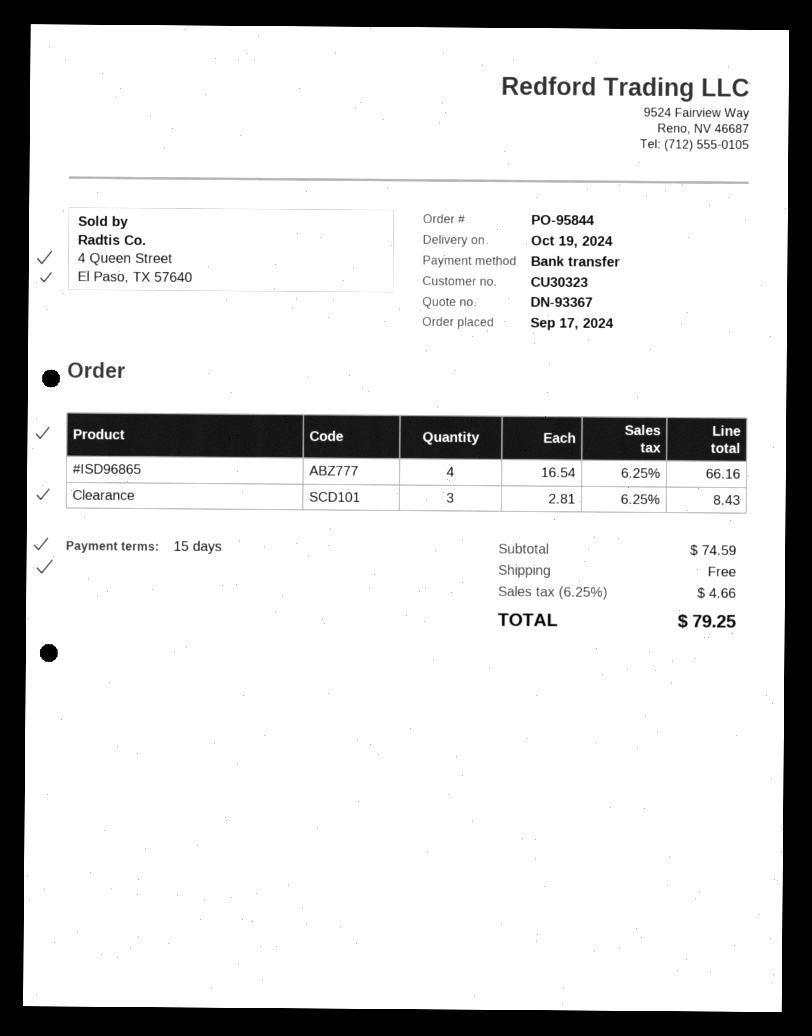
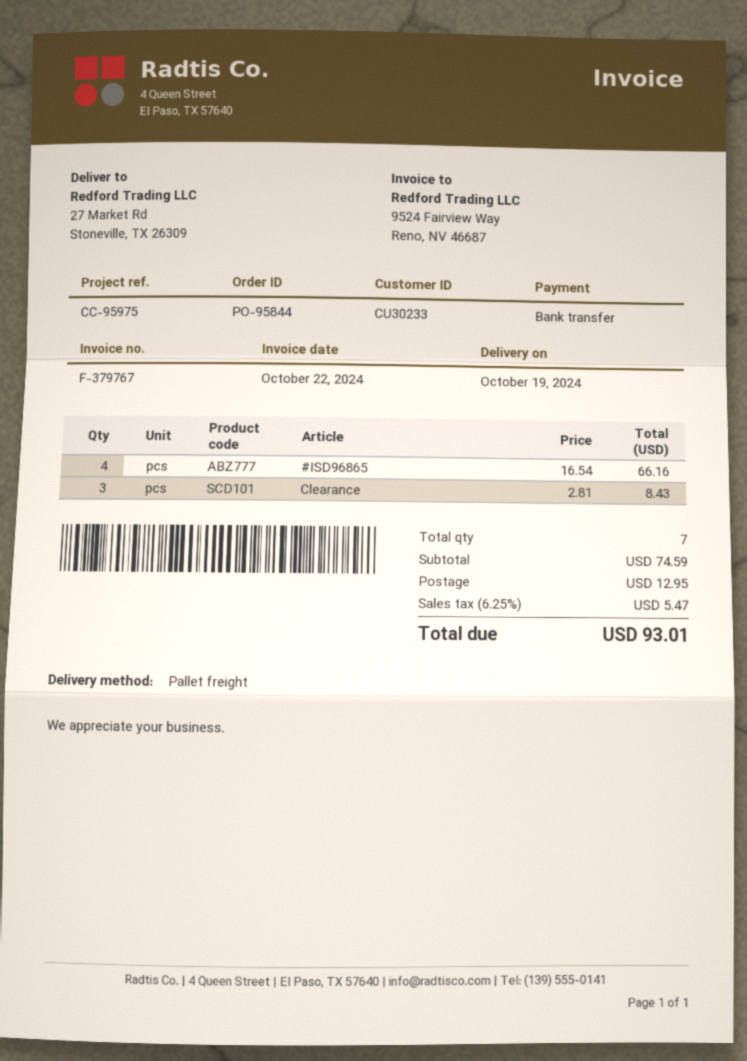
customer number: CU30323 -> CU30233
shipping: 0.00 -> 12.95
tax: 6.25% = 4.66 -> 6.25% = 5.47
total: 79.25 -> 93.01

